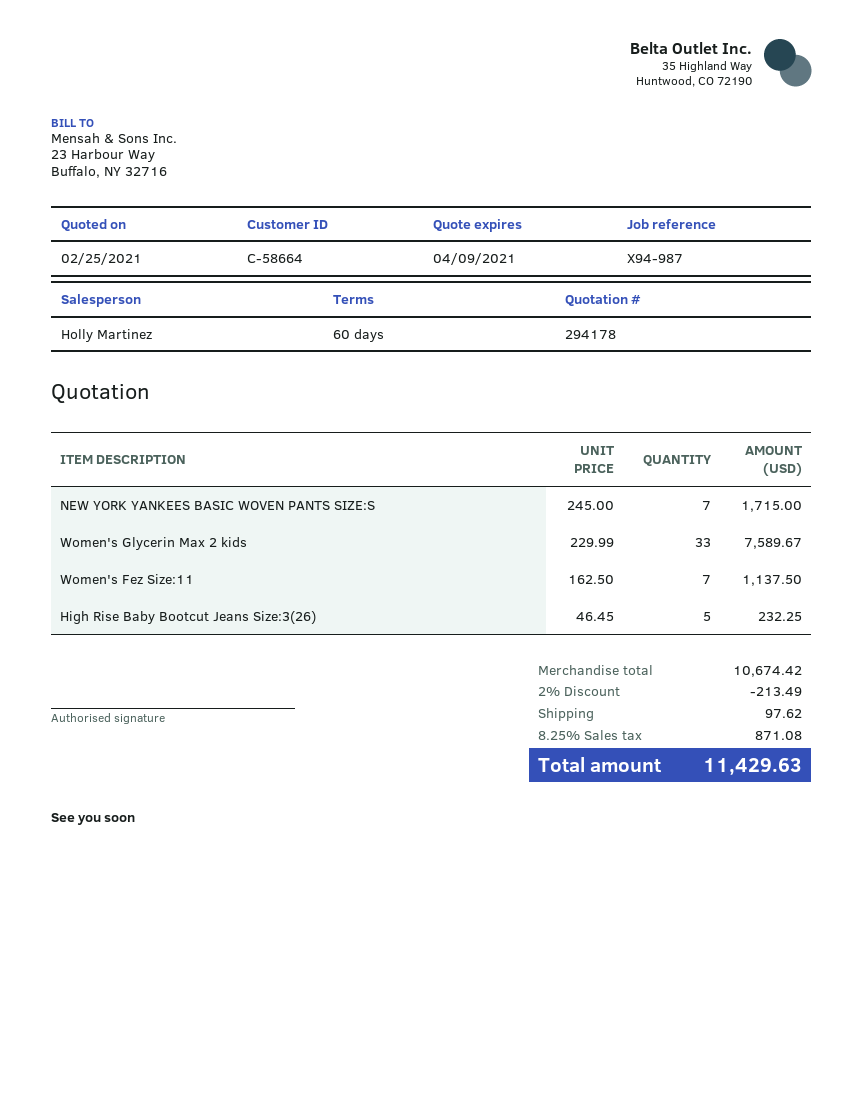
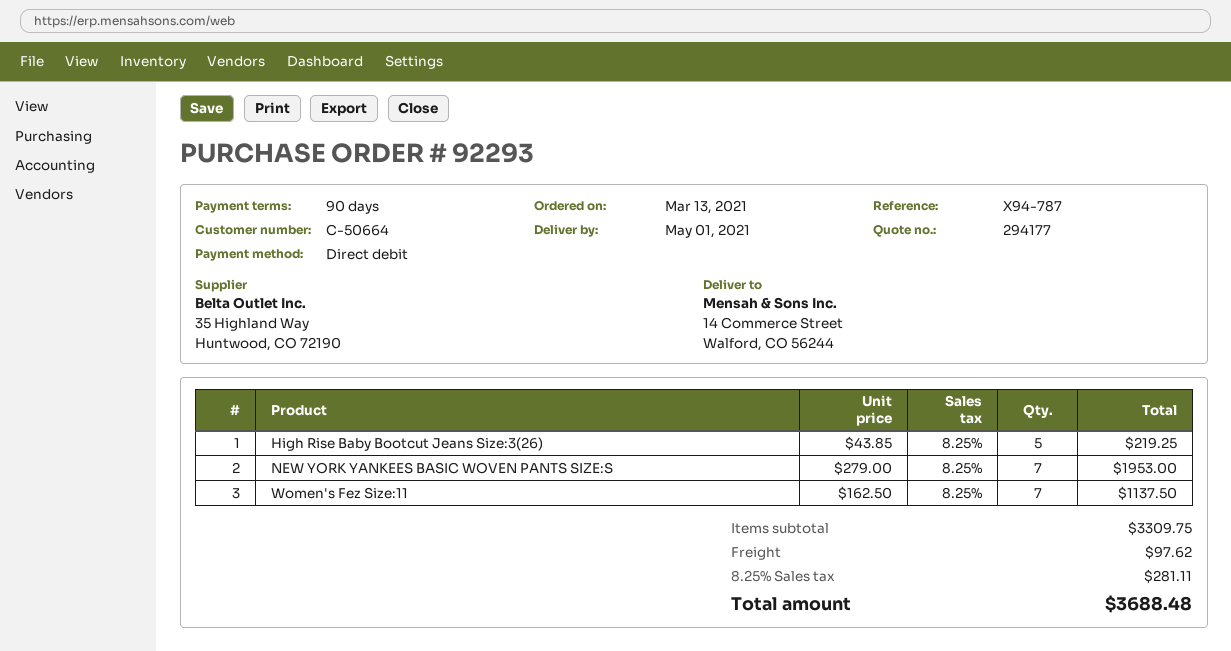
quote number: 294178 -> 294177
payment terms: 60 days -> 90 days
customer number: C-58664 -> C-50664
reference: X94-987 -> X94-787
NEW YORK YANKEES BASIC WOVEN PANTS SIZE:S: 7 x 245.00 = 1715.00 -> 7 x 279.00 = 1953.00
Women's Glycerin Max 2 kids: 33 x 229.99 = 7589.67 -> none
High Rise Baby Bootcut Jeans Size:3(26): 5 x 46.45 = 232.25 -> 5 x 43.85 = 219.25
subtotal: 10674.42 -> 3309.75
discount: 2% = 213.49 -> none
tax: 8.25% = 871.08 -> 8.25% = 281.11
total: 11429.63 -> 3688.48

